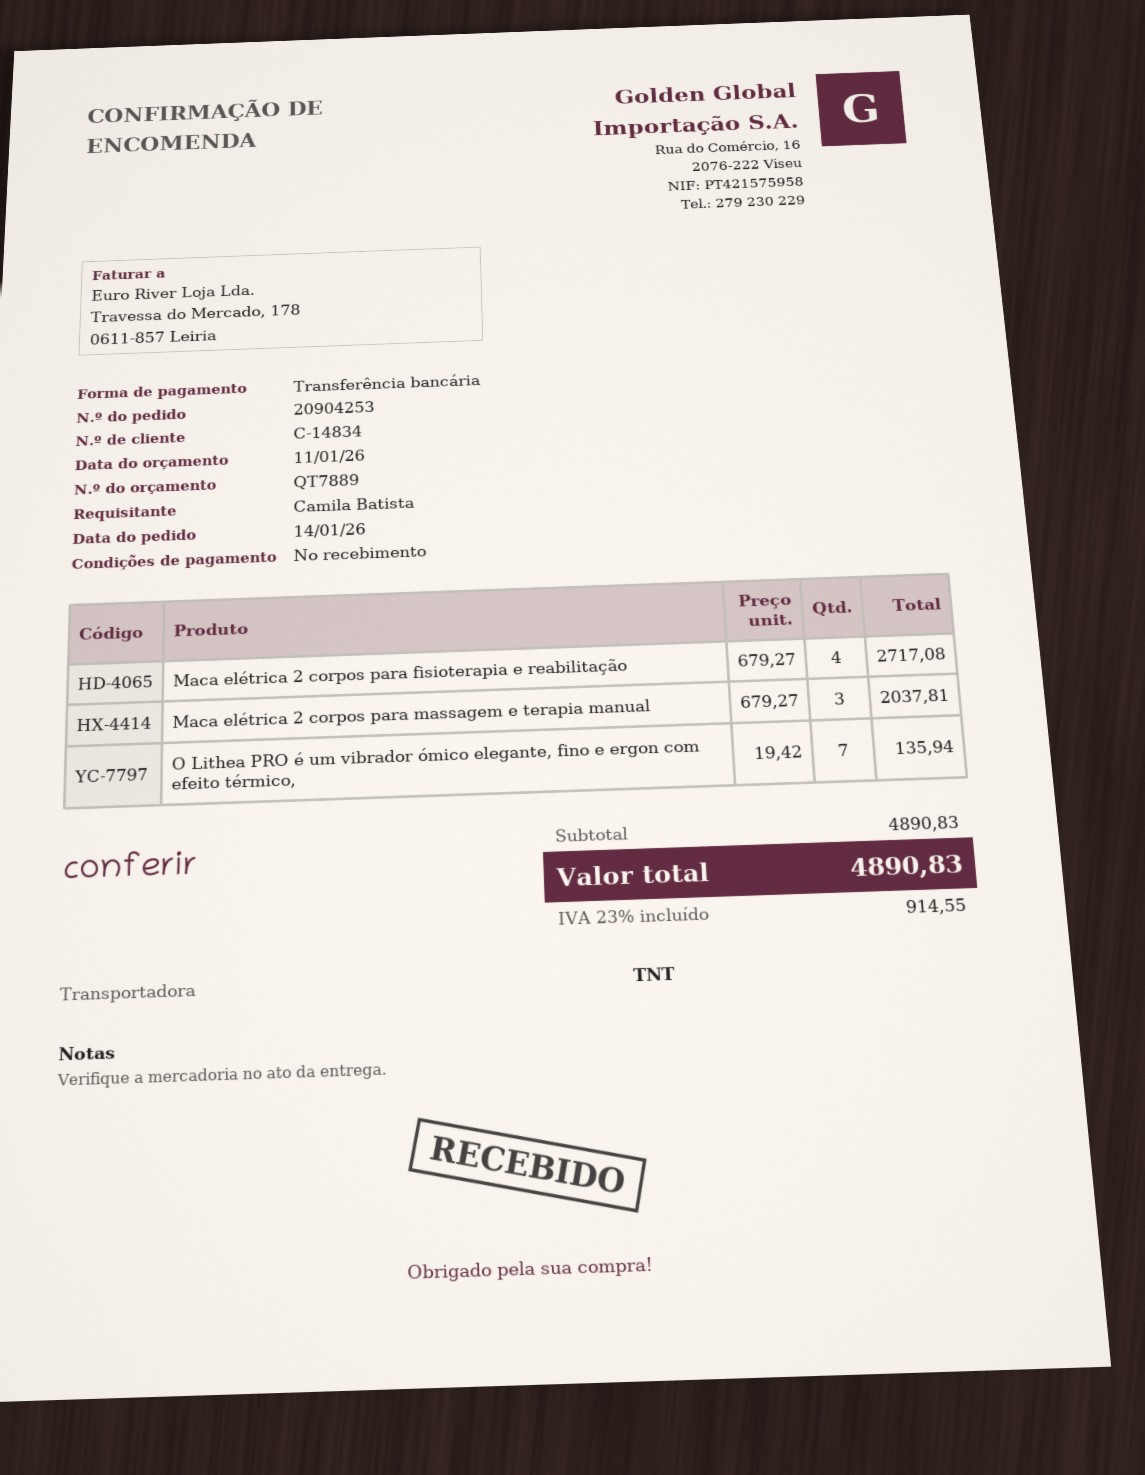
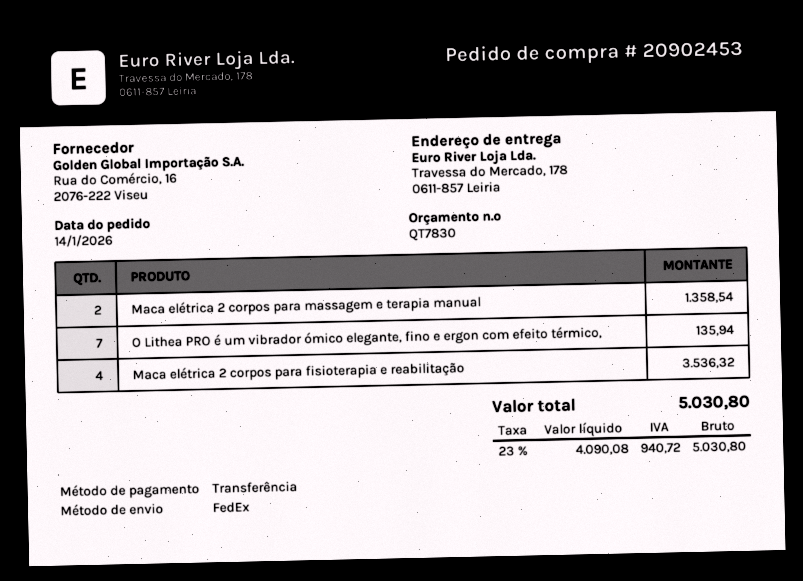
quote number: QT7889 -> QT7830
order number: 20904253 -> 20902453
shipping method: TNT -> FedEx
Maca elétrica 2 corpos para fisioterapia e reabilitação: 4 for 2717.08 -> 4 for 3536.32
Maca elétrica 2 corpos para massagem e terapia manual: 3 for 2037.81 -> 2 for 1358.54
tax: 23% = 914.55 -> 23% = 940.72
total: 4890.83 -> 5030.80

